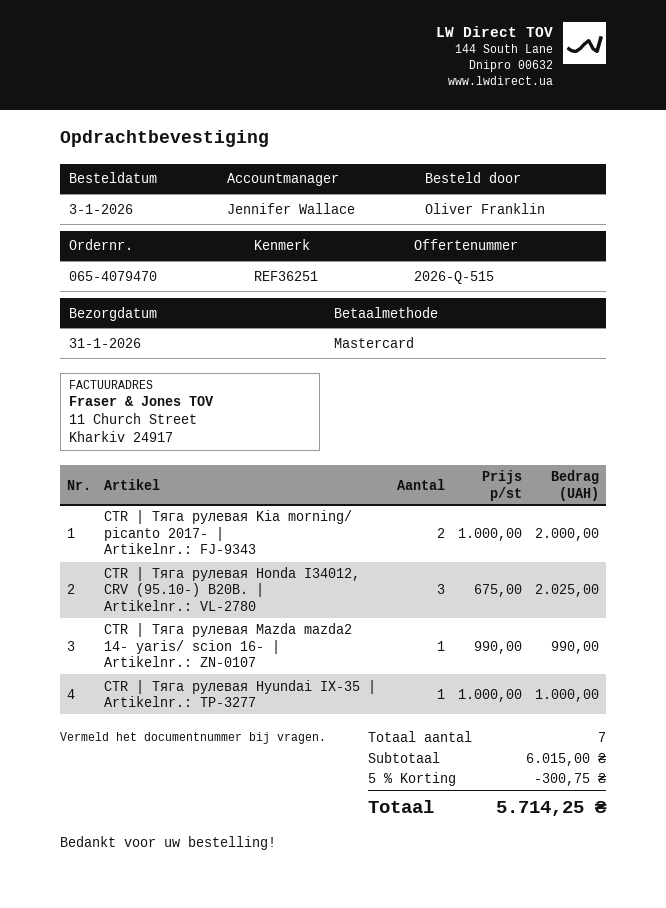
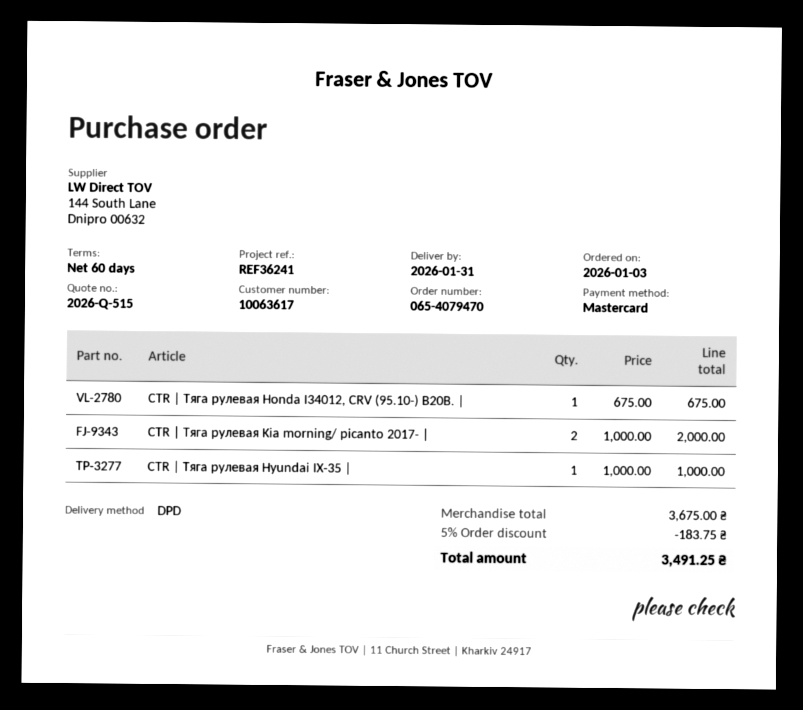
reference: REF36251 -> REF36241
CTR | Тяга рулевая Honda I34012, CRV (95.10-) B20B. |: 3 x 675.00 = 2025.00 -> 1 x 675.00 = 675.00
CTR | Тяга рулевая Mazda mazda2 14- yaris/ scion 16- |: 1 x 990.00 = 990.00 -> none
subtotal: 6015.00 -> 3675.00
discount: 5% = 300.75 -> 5% = 183.75
total: 5714.25 -> 3491.25

